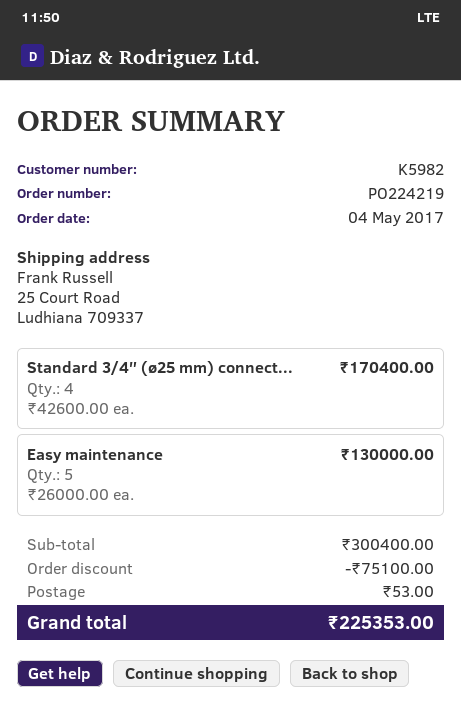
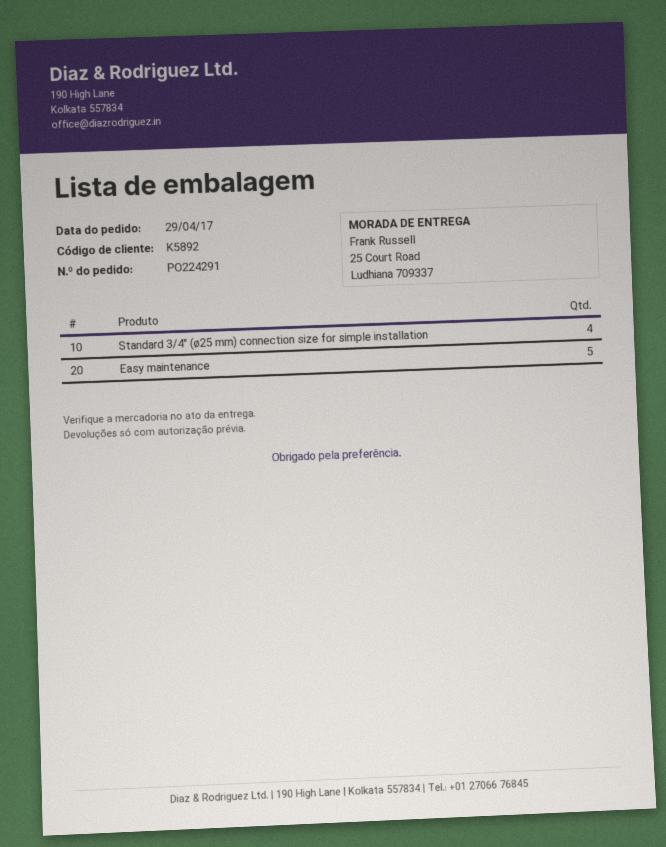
order number: PO224219 -> PO224291
order date: 2017-05-04 -> 2017-04-29
customer number: K5982 -> K5892

